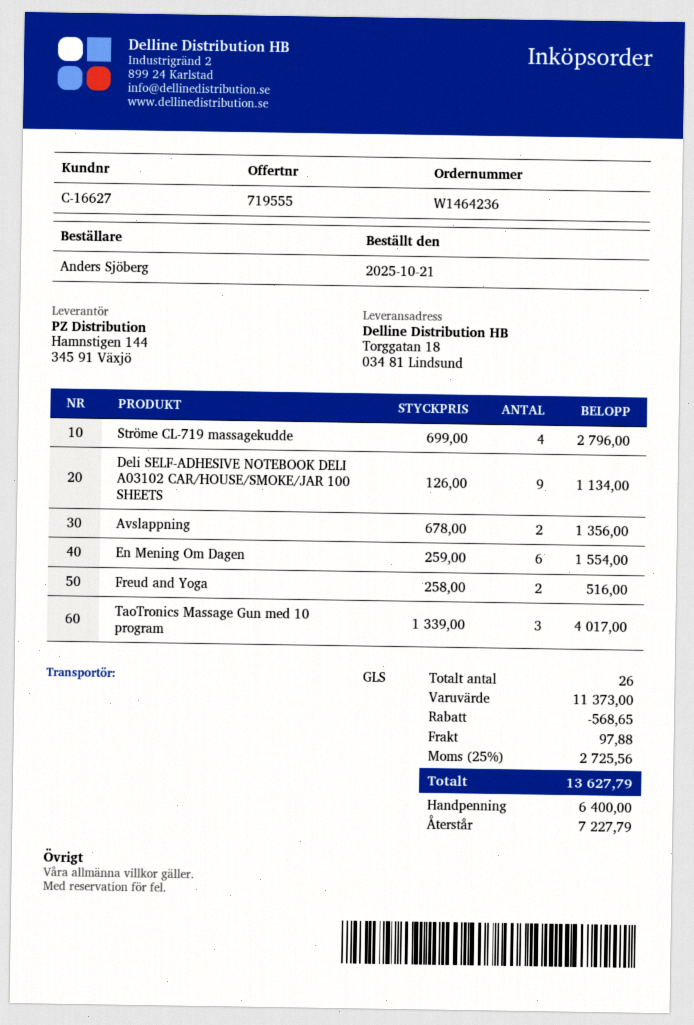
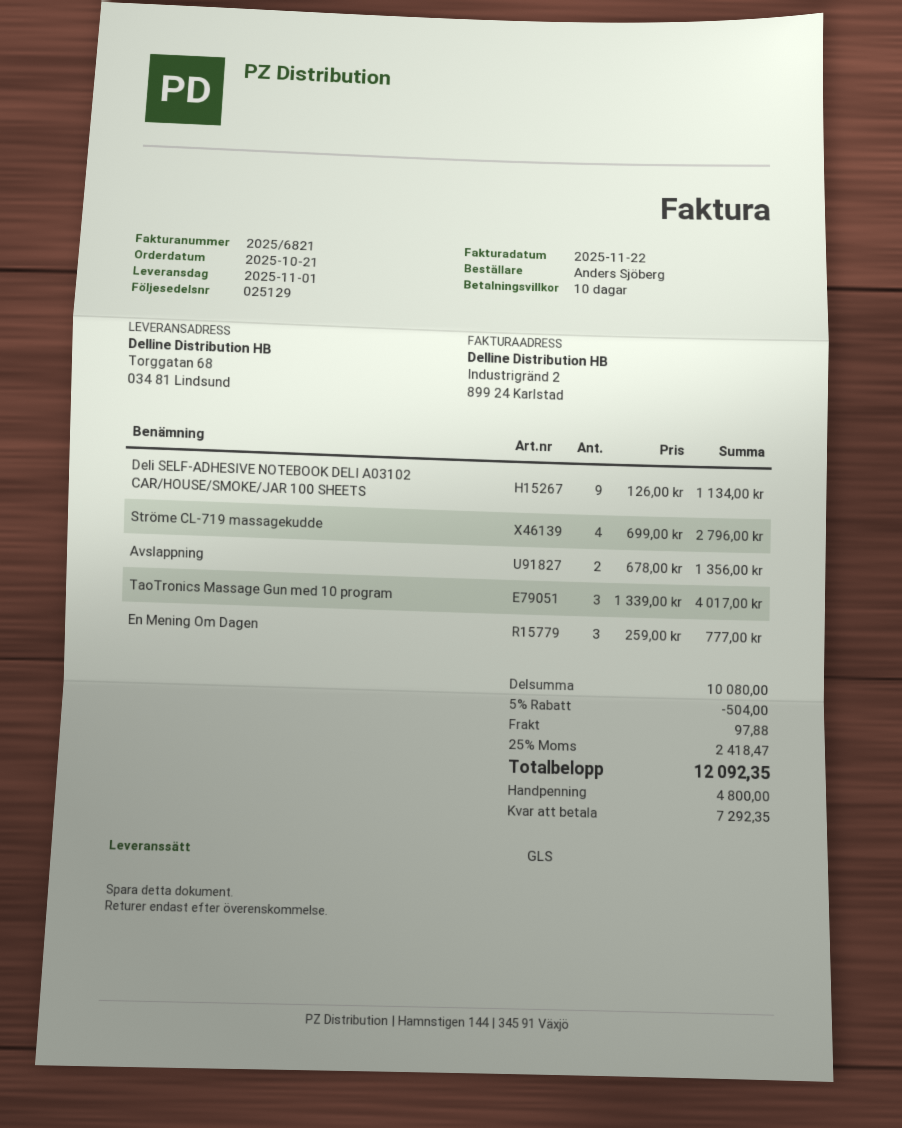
ship to: Torggatan 18, 034 81 Lindsund -> Torggatan 68, 034 81 Lindsund
En Mening Om Dagen: 6 x 259.00 = 1554.00 -> 3 x 259.00 = 777.00
Freud and Yoga: 2 x 258.00 = 516.00 -> none
subtotal: 11373.00 -> 10080.00
discount: 568.65 -> 504.00
tax: 25% = 2725.56 -> 25% = 2418.47
total: 13627.79 -> 12092.35
deposit: 6400.00 -> 4800.00
balance: 7227.79 -> 7292.35

